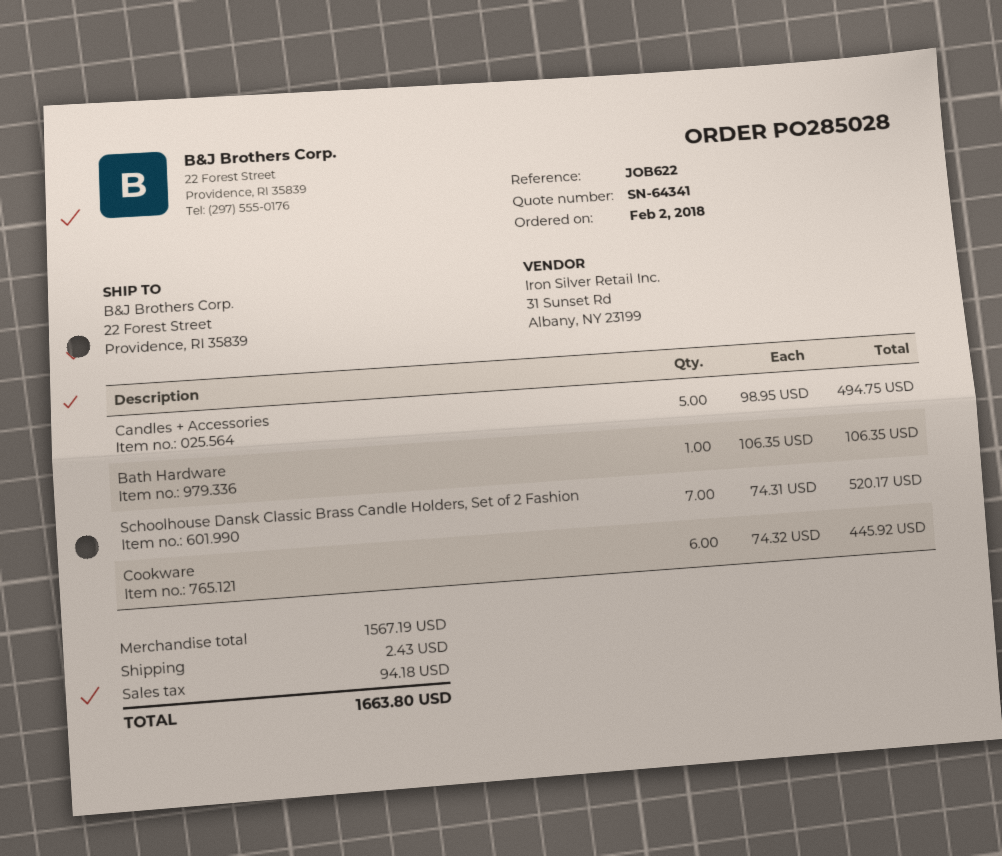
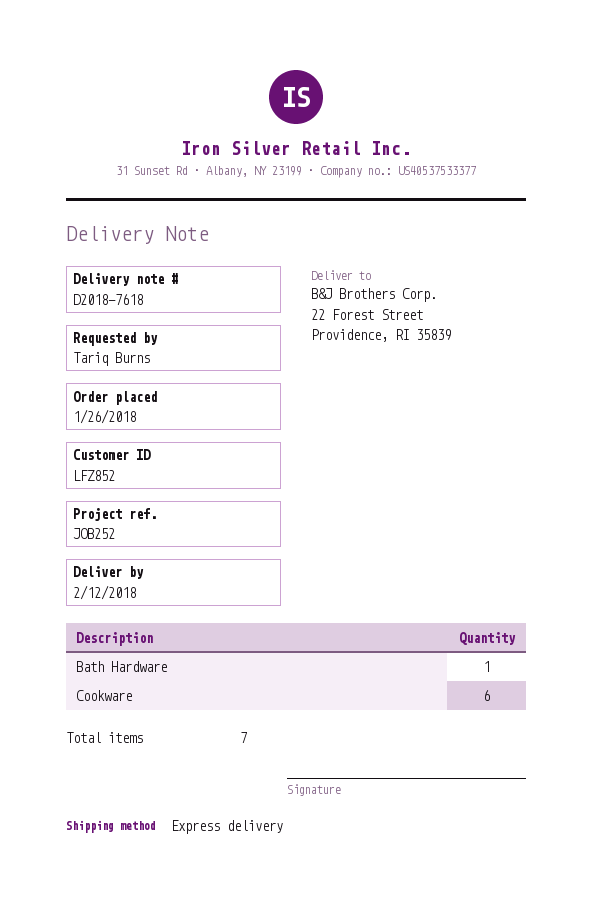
order date: 2018-02-02 -> 2018-01-26
reference: JOB622 -> JOB252
Candles + Accessories: 5 -> none
Schoolhouse Dansk Classic Brass Candle Holders, Set of 2 Fashion: 7 -> none

